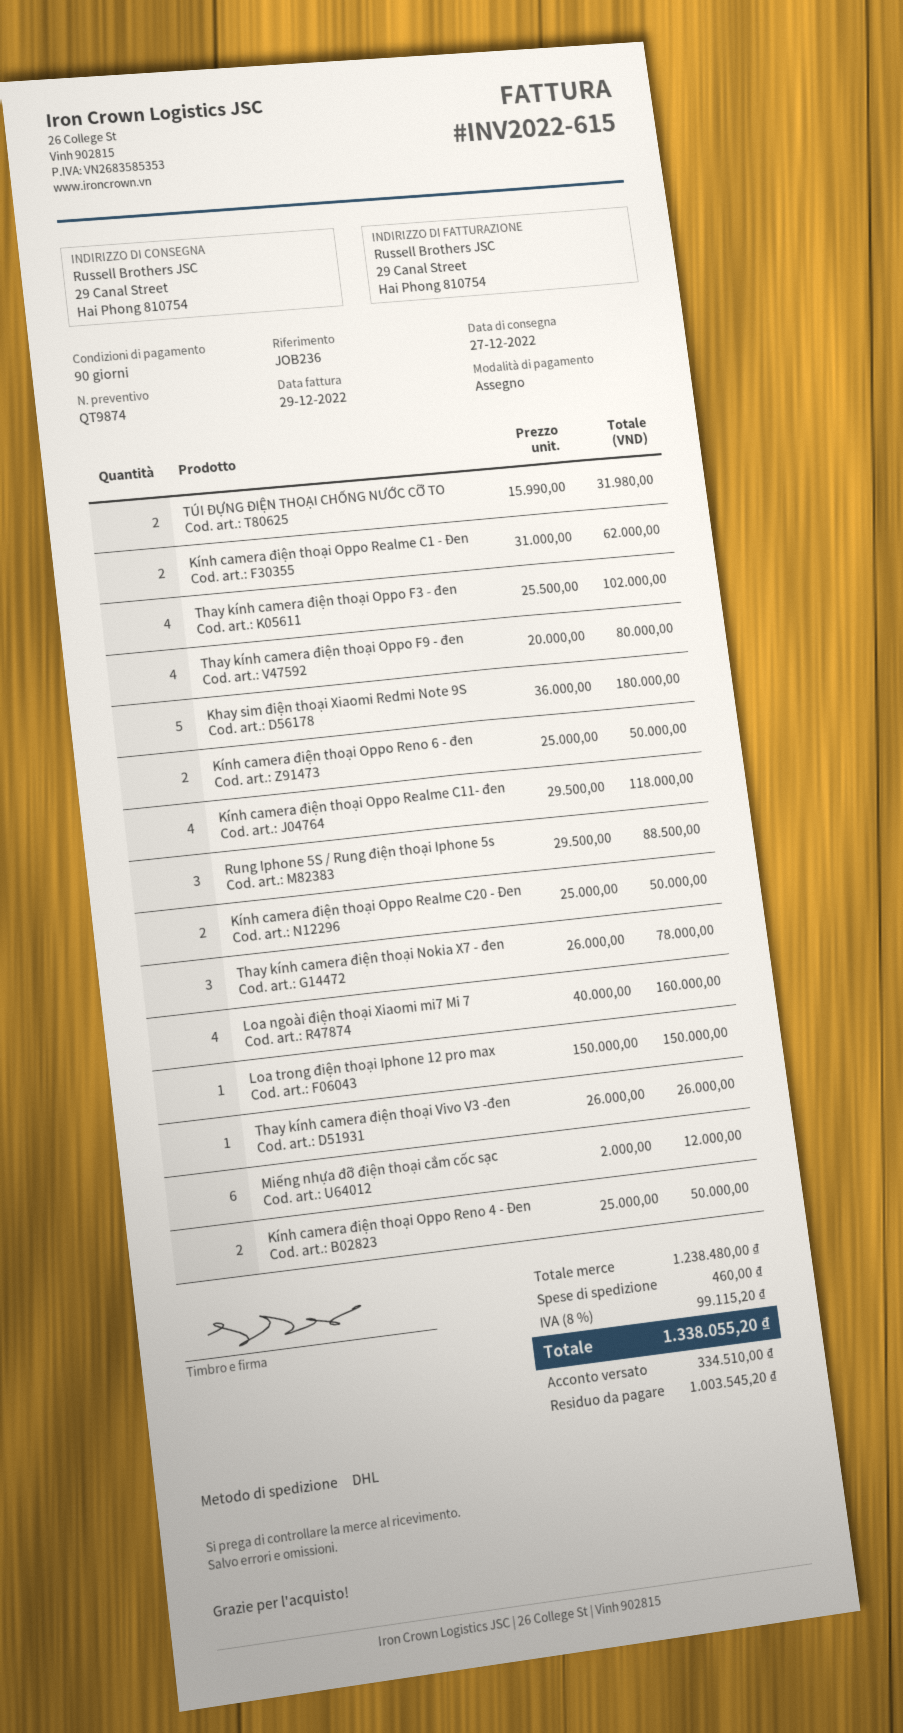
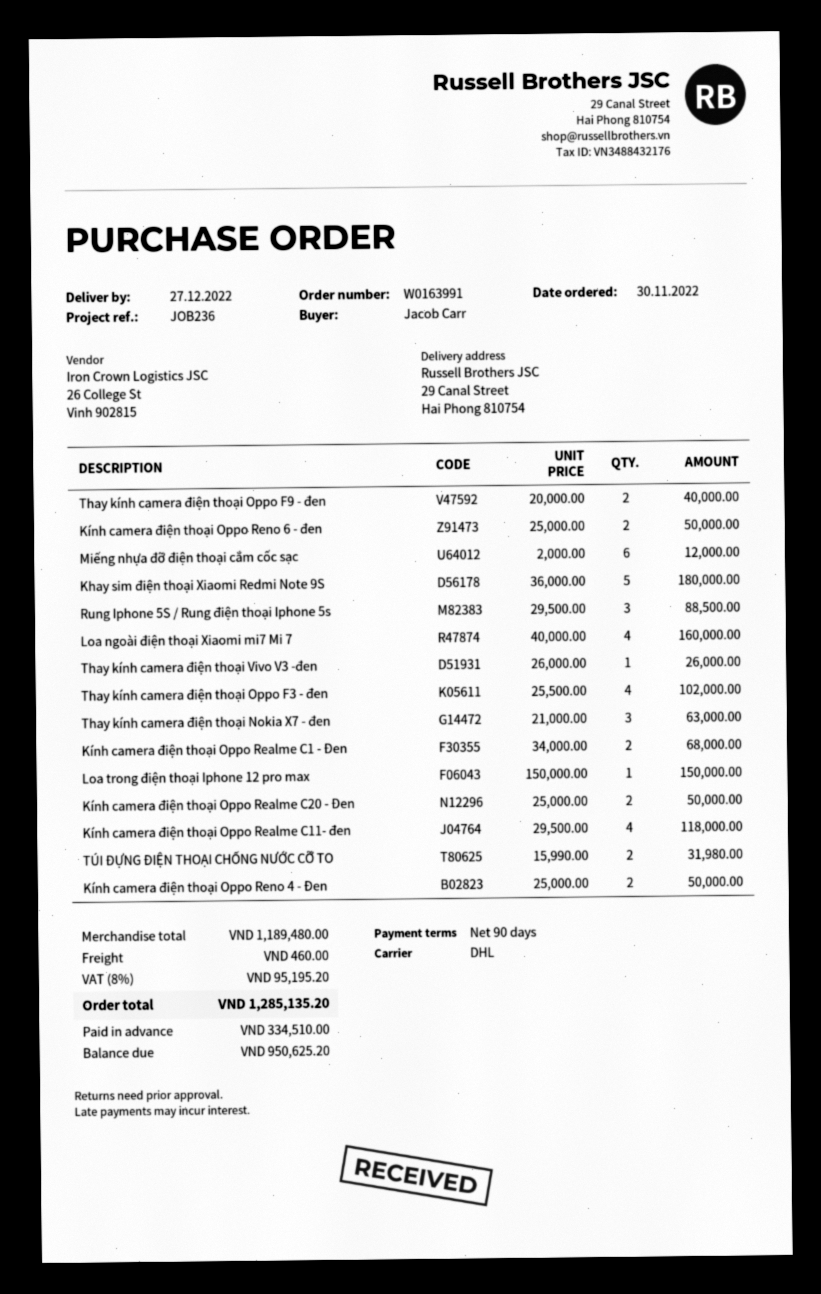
Kính camera điện thoại Oppo Realme C1 - Đen: 2 x 31000.00 = 62000.00 -> 2 x 34000.00 = 68000.00
Thay kính camera điện thoại Oppo F9 - đen: 4 x 20000.00 = 80000.00 -> 2 x 20000.00 = 40000.00
Thay kính camera điện thoại Nokia X7 - đen: 3 x 26000.00 = 78000.00 -> 3 x 21000.00 = 63000.00
subtotal: 1238480.00 -> 1189480.00
tax: 8% = 99115.20 -> 8% = 95195.20
total: 1338055.20 -> 1285135.20
balance: 1003545.20 -> 950625.20

